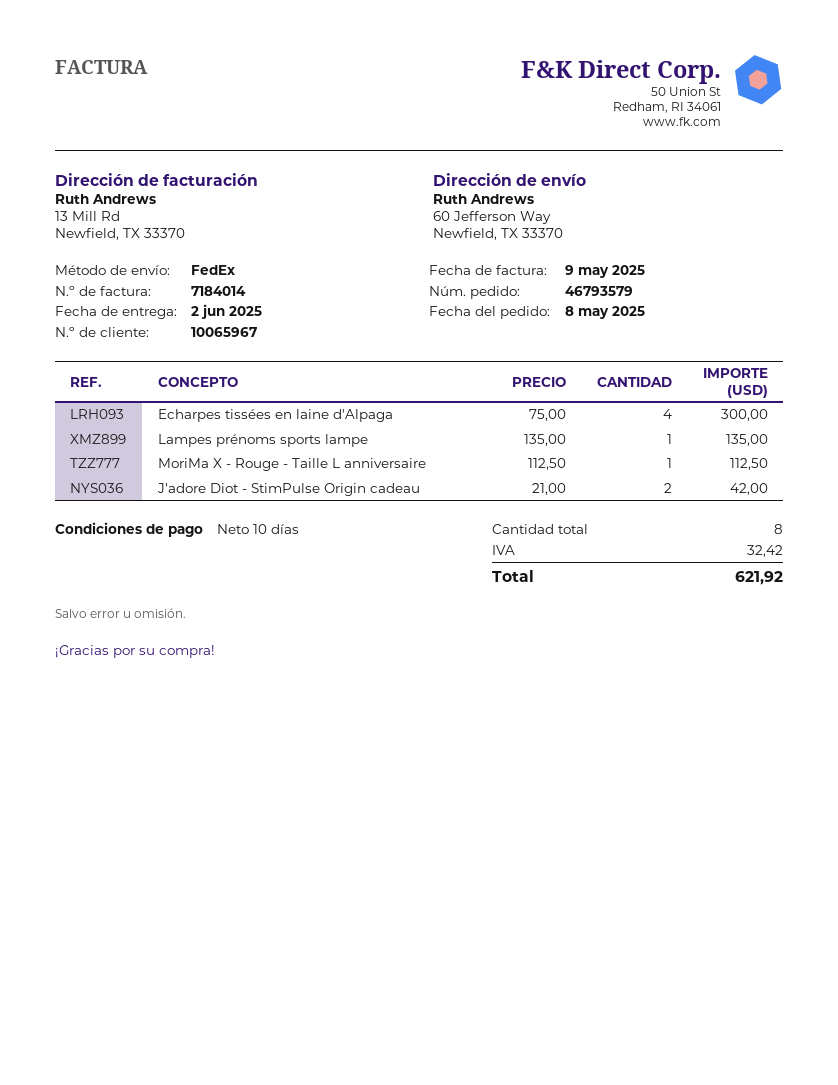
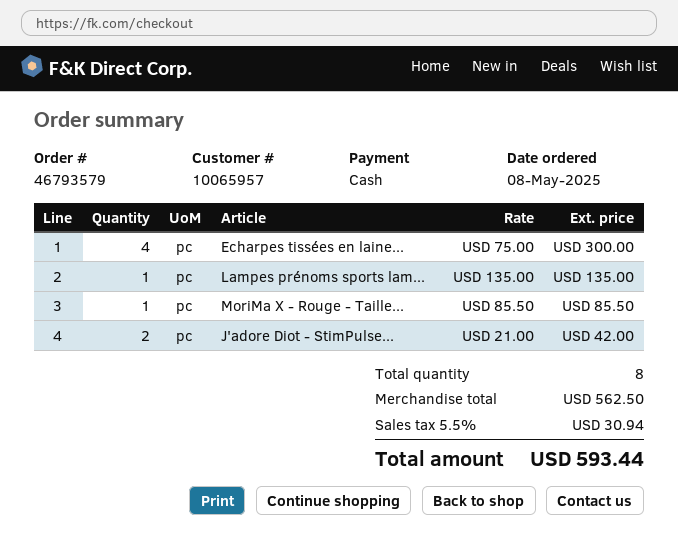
customer number: 10065967 -> 10065957
MoriMa X - Rouge - Taille L anniversaire: 1 x 112.50 = 112.50 -> 1 x 85.50 = 85.50
tax: 32.42 -> 30.94
total: 621.92 -> 593.44

